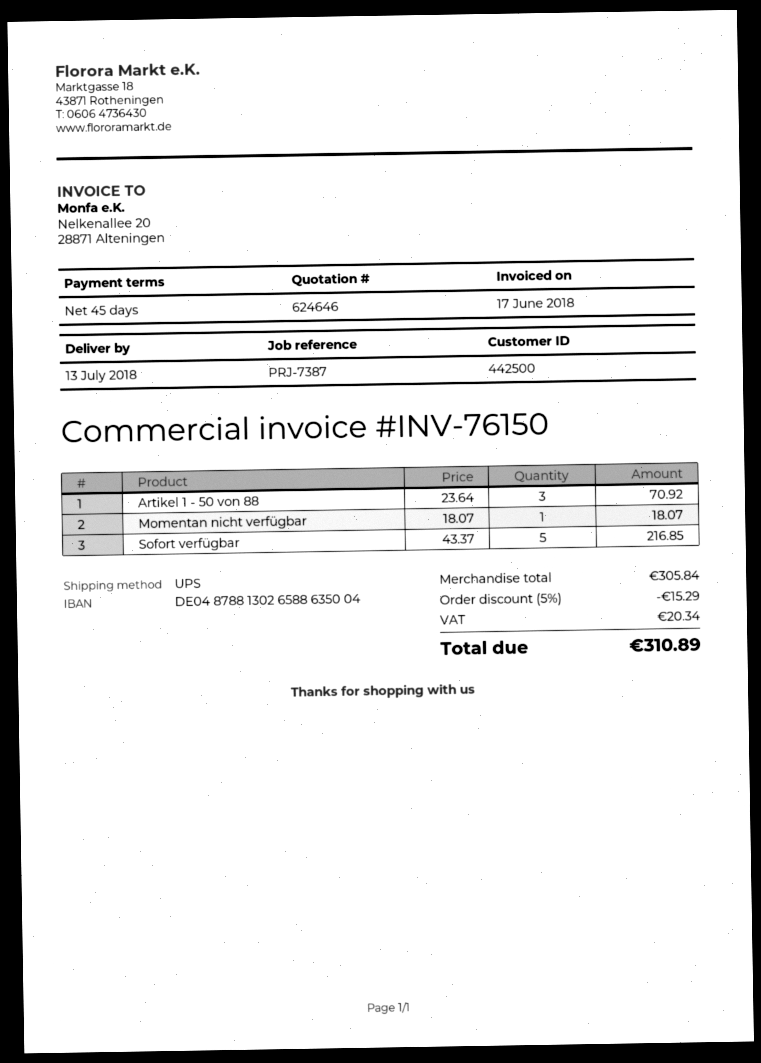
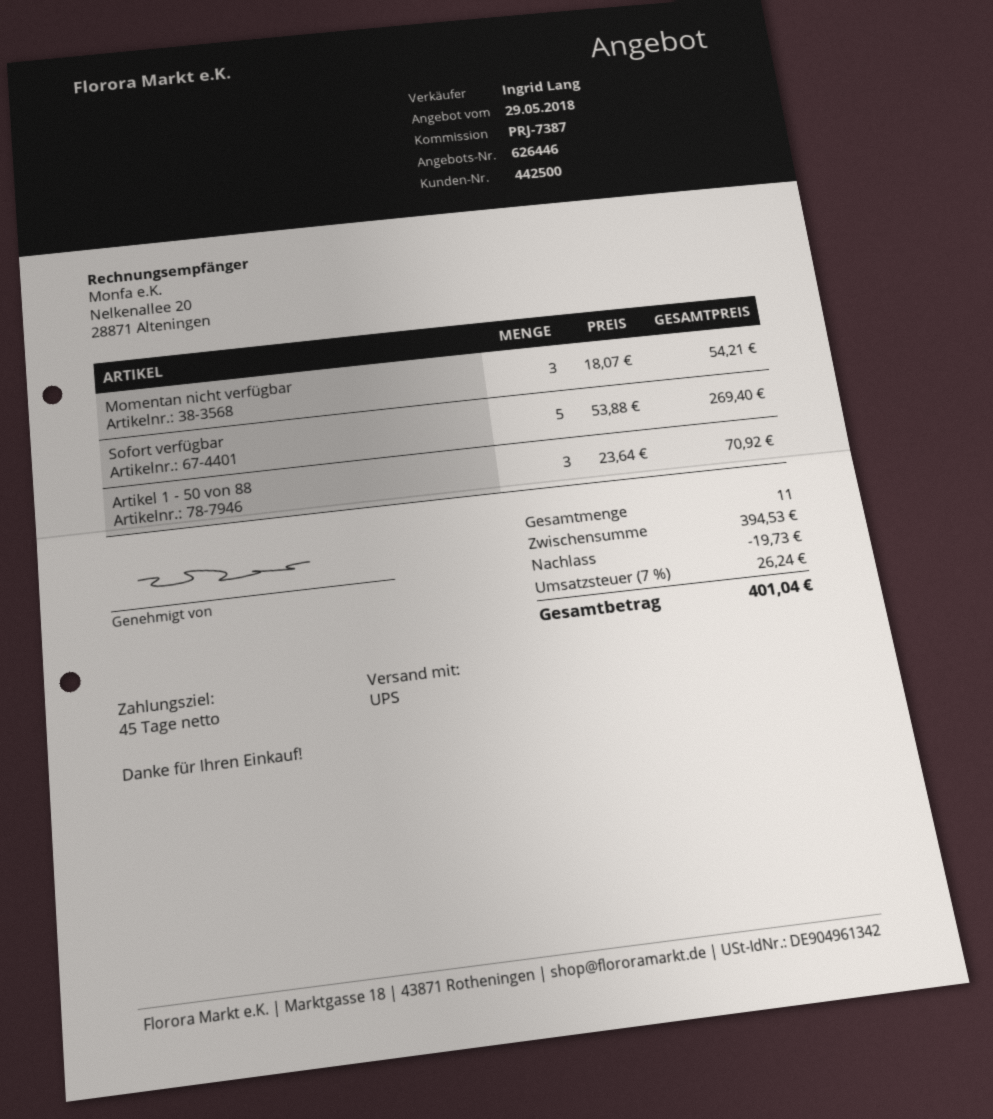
quote number: 624646 -> 626446
Momentan nicht verfügbar: 1 x 18.07 = 18.07 -> 3 x 18.07 = 54.21
Sofort verfügbar: 5 x 43.37 = 216.85 -> 5 x 53.88 = 269.40
subtotal: 305.84 -> 394.53
discount: 15.29 -> 19.73
tax: 20.34 -> 26.24
total: 310.89 -> 401.04

